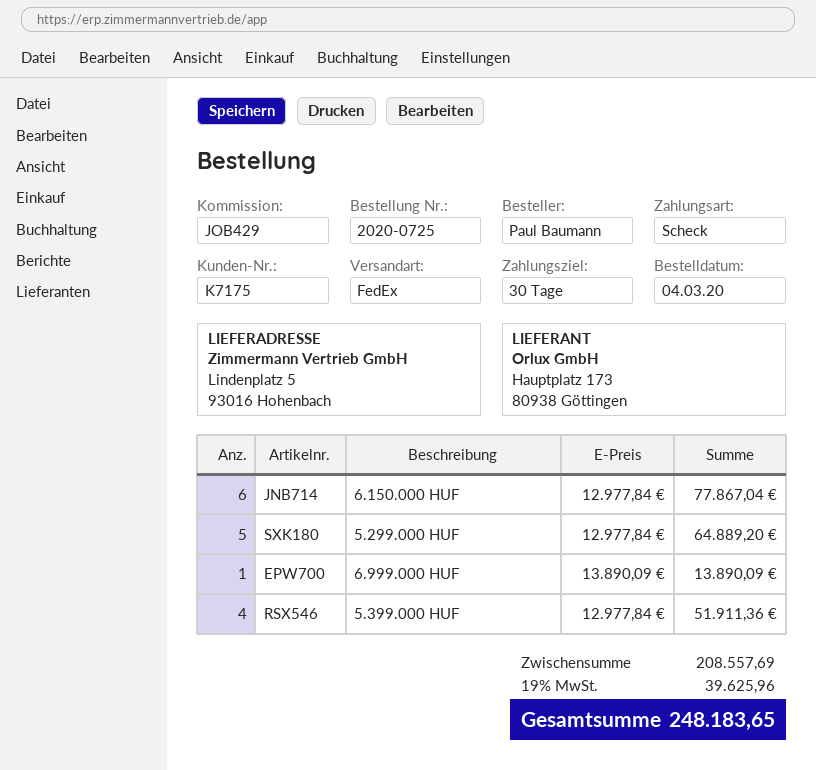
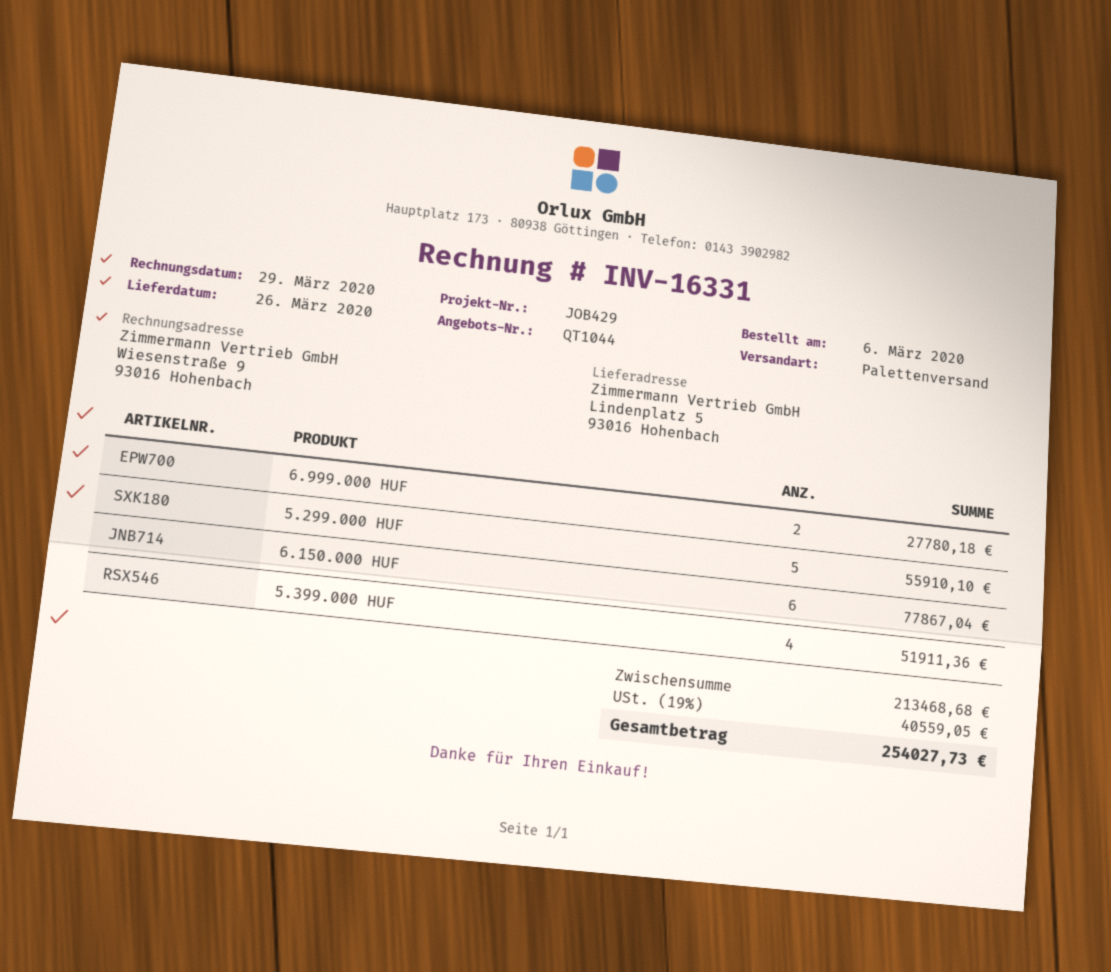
order date: 2020-03-04 -> 2020-03-06
shipping method: FedEx -> pallet freight
5.299.000 HUF: 5 for 64889.20 -> 5 for 55910.10
6.999.000 HUF: 1 for 13890.09 -> 2 for 27780.18
subtotal: 208557.69 -> 213468.68
tax: 19% = 39625.96 -> 19% = 40559.05
total: 248183.65 -> 254027.73

